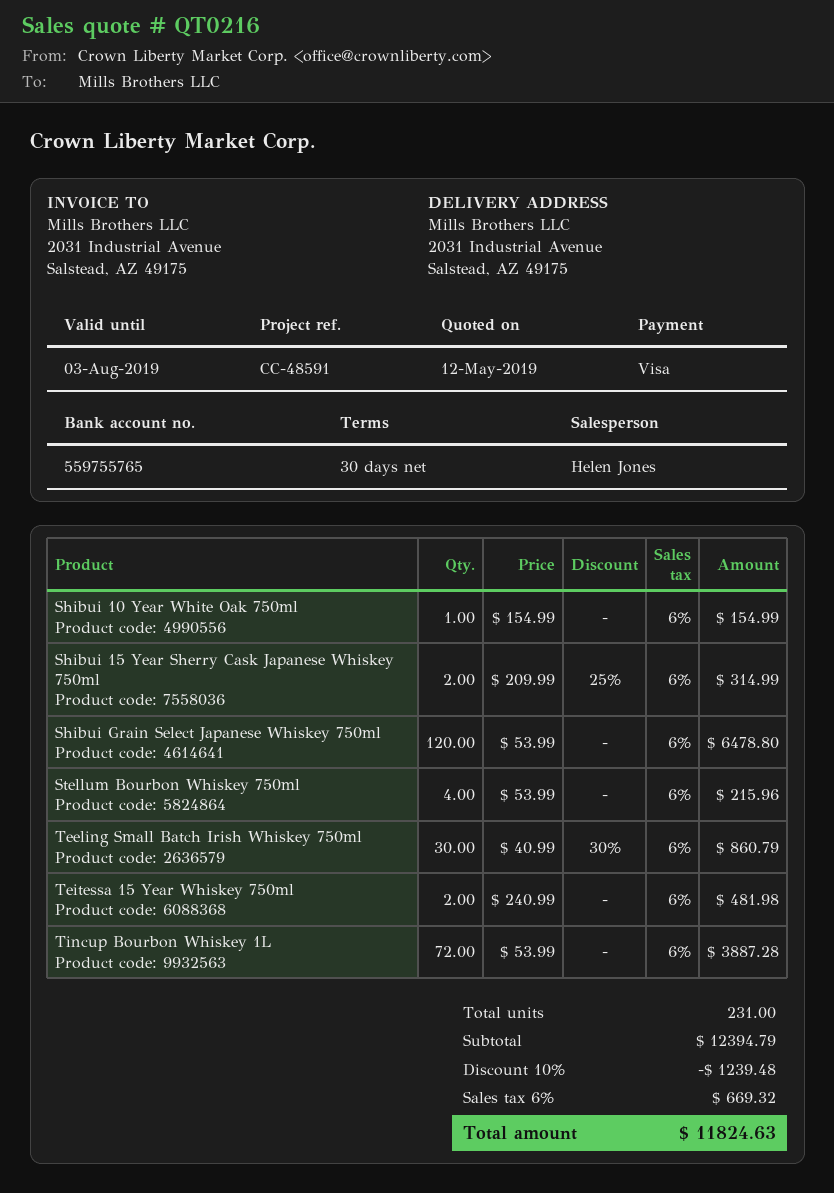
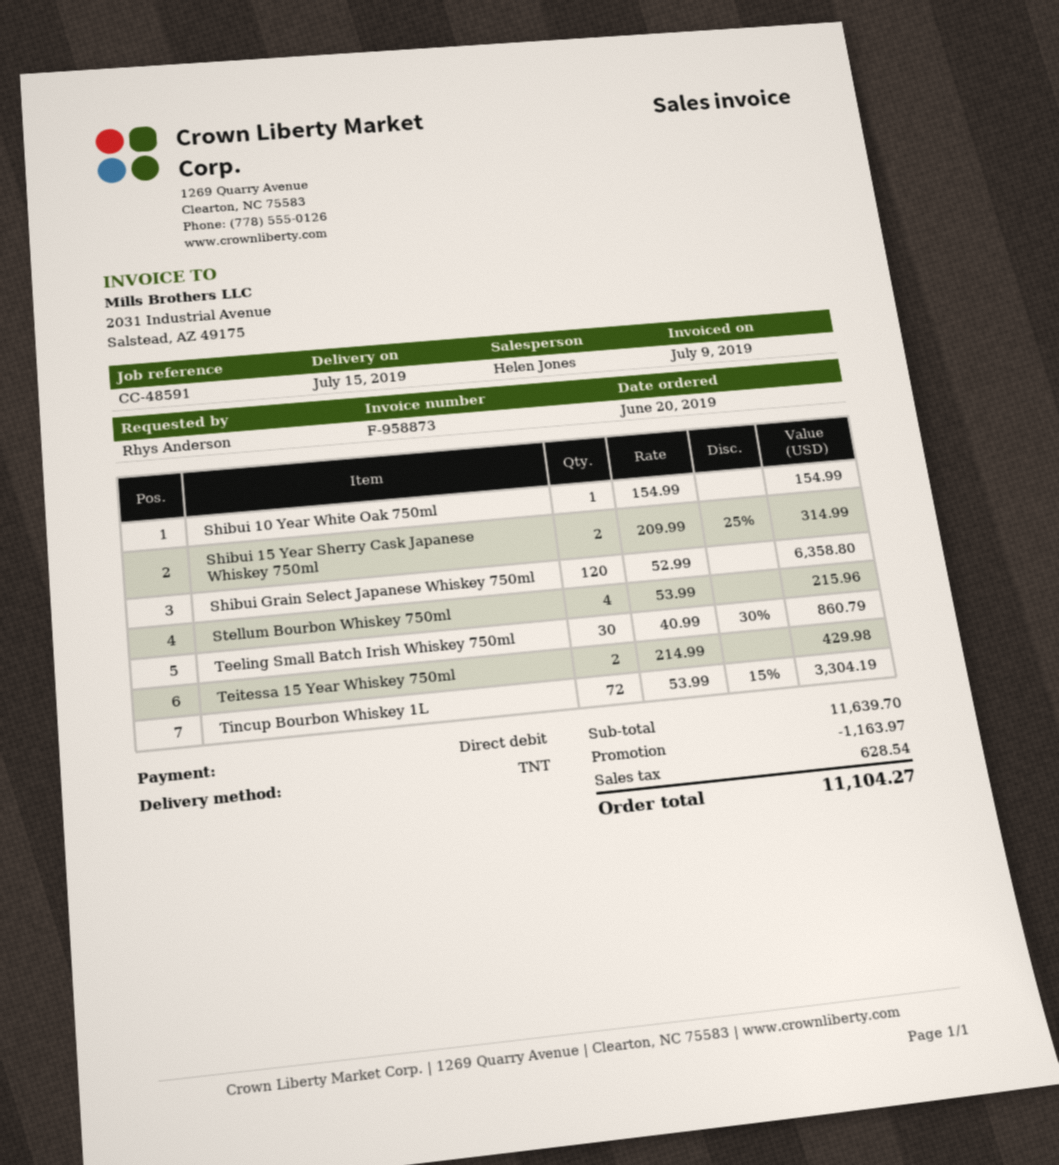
payment method: Visa -> direct debit
Shibui Grain Select Japanese Whiskey 750ml: 120 x 53.99 = 6478.80 -> 120 x 52.99 = 6358.80
Teitessa 15 Year Whiskey 750ml: 2 x 240.99 = 481.98 -> 2 x 214.99 = 429.98
Tincup Bourbon Whiskey 1L: 72 x 53.99 = 3887.28 -> 72 x 53.99 - 15% = 3304.19
subtotal: 12394.79 -> 11639.70
discount: 1239.48 -> 1163.97
tax: 669.32 -> 628.54
total: 11824.63 -> 11104.27

